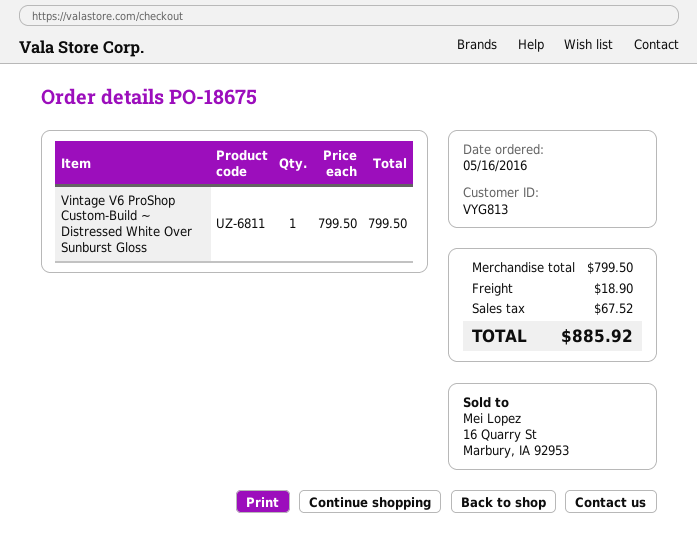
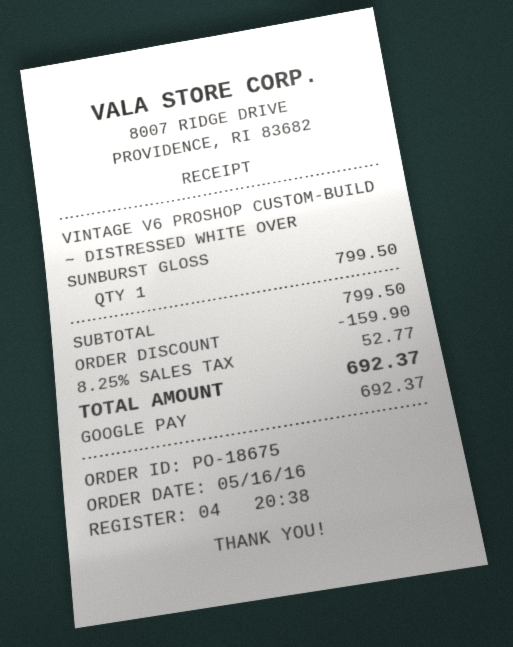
discount: none -> 159.90
shipping: 18.90 -> none
tax: 67.52 -> 52.77
total: 885.92 -> 692.37

